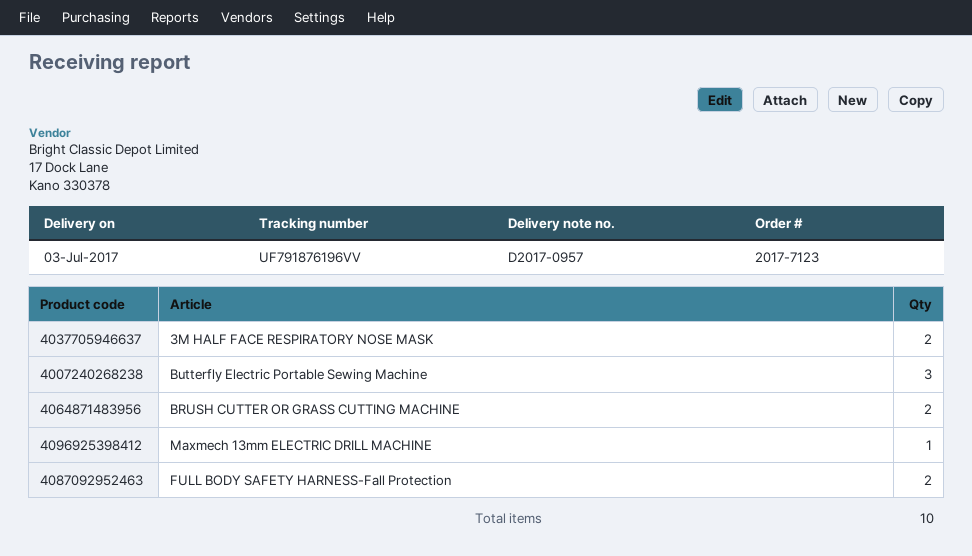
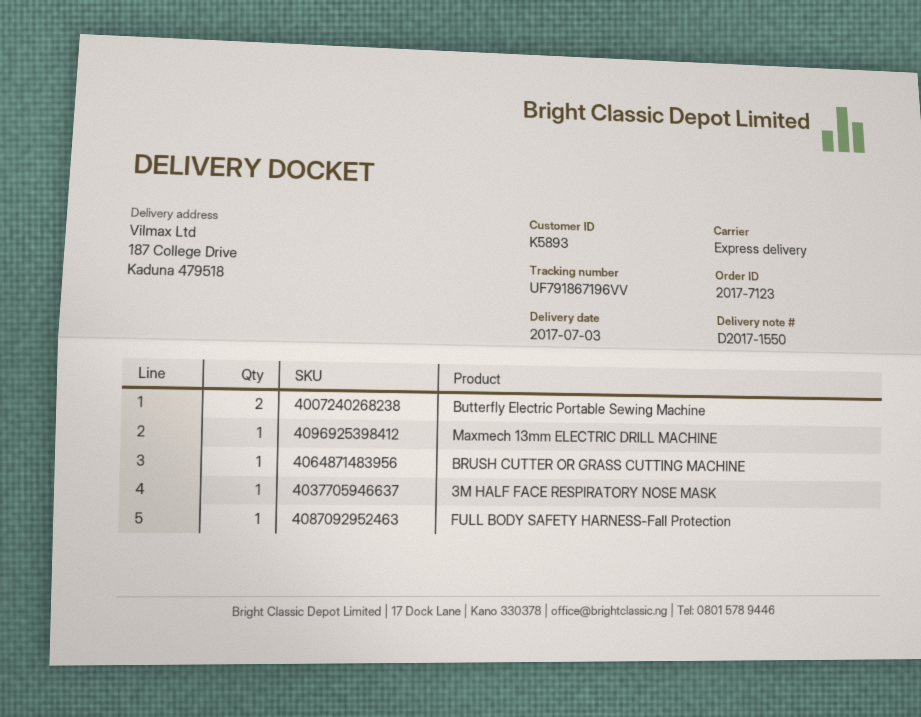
delivery note number: D2017-0957 -> D2017-1550
tracking number: UF791876196VV -> UF791867196VV
3M HALF FACE RESPIRATORY NOSE MASK: 2 -> 1
Butterfly Electric Portable Sewing Machine: 3 -> 2
BRUSH CUTTER OR GRASS CUTTING MACHINE: 2 -> 1
FULL BODY SAFETY HARNESS-Fall Protection: 2 -> 1

